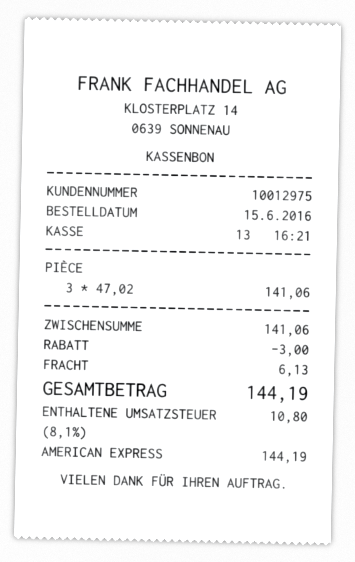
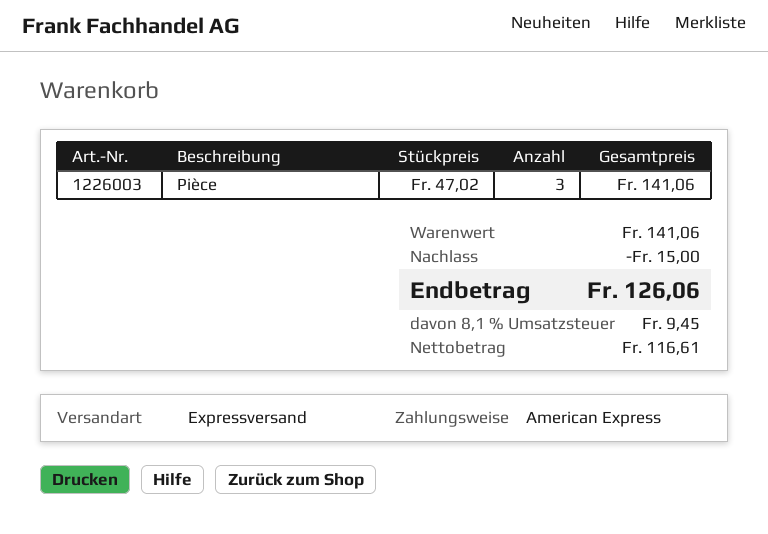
discount: 3.00 -> 15.00
shipping: 6.13 -> none
tax: 8.1% = 10.80 -> 8.1% = 9.45
total: 144.19 -> 126.06

